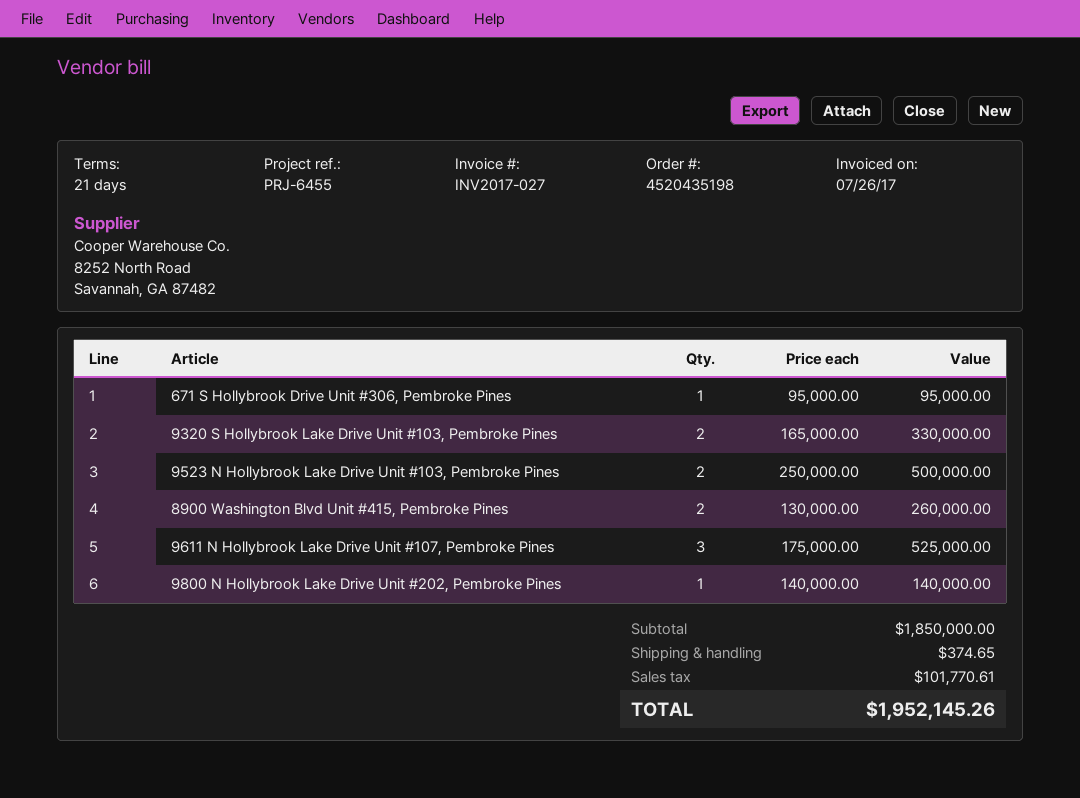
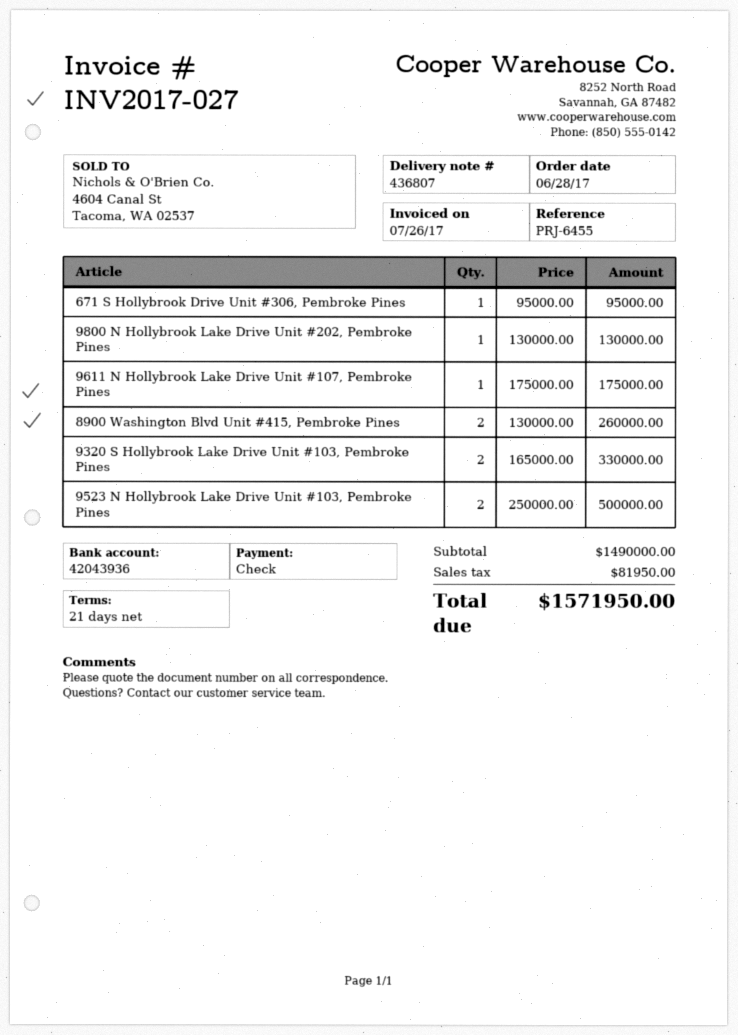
9611 N Hollybrook Lake Drive Unit #107, Pembroke Pines: 3 x 175000.00 = 525000.00 -> 1 x 175000.00 = 175000.00
9800 N Hollybrook Lake Drive Unit #202, Pembroke Pines: 1 x 140000.00 = 140000.00 -> 1 x 130000.00 = 130000.00
subtotal: 1850000.00 -> 1490000.00
shipping: 374.65 -> none
tax: 101770.61 -> 81950.00
total: 1952145.26 -> 1571950.00

